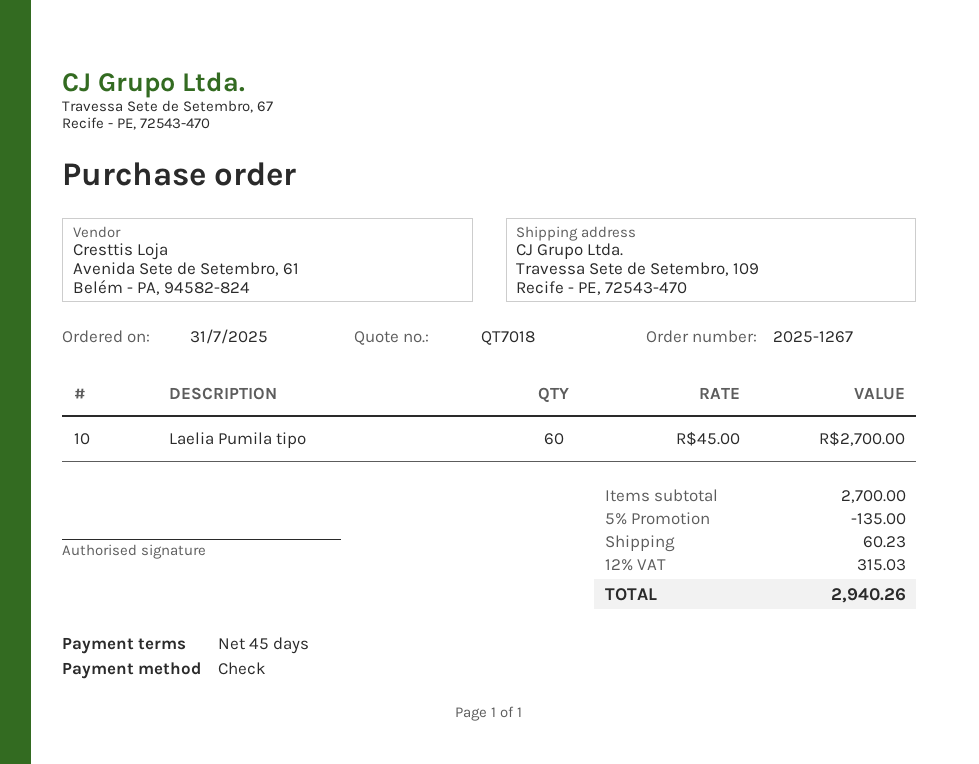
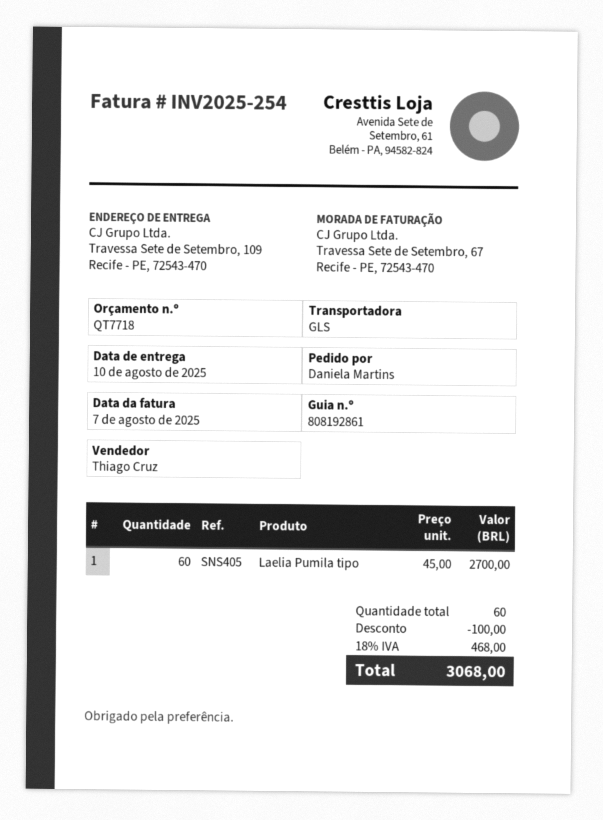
quote number: QT7018 -> QT7718
discount: 135.00 -> 100.00
shipping: 60.23 -> none
tax: 12% = 315.03 -> 18% = 468.00
total: 2940.26 -> 3068.00

